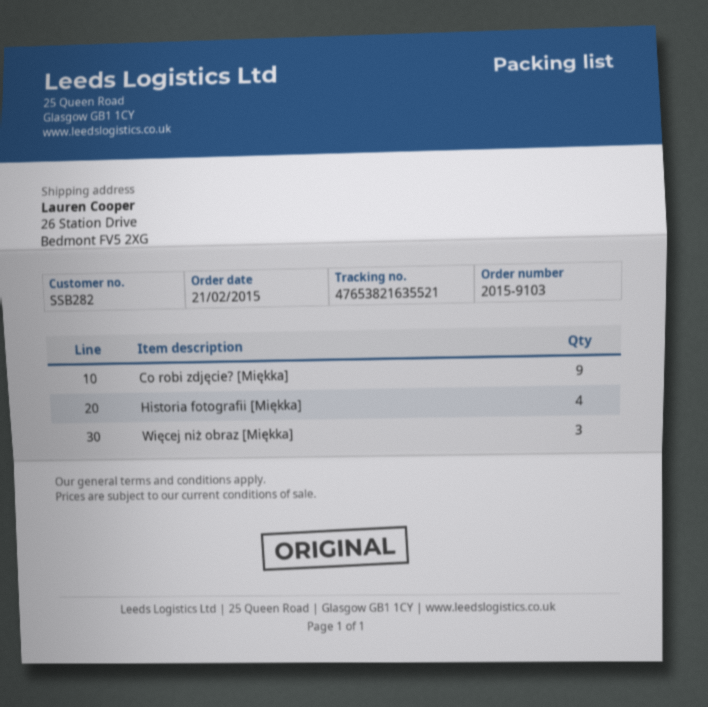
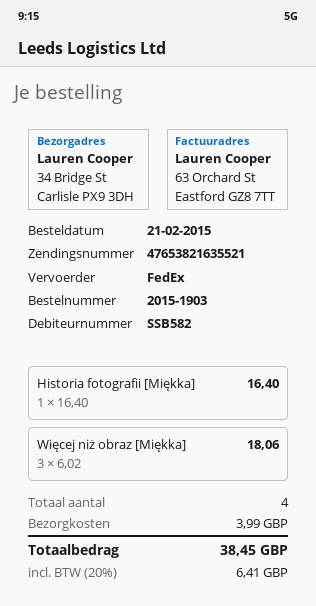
order number: 2015-9103 -> 2015-1903
customer number: SSB282 -> SSB582
ship to: 26 Station Drive, Bedmont FV5 2XG -> 34 Bridge St, Carlisle PX9 3DH
Co robi zdjęcie? [Miękka]: 9 -> none
Historia fotografii [Miękka]: 4 -> 1

